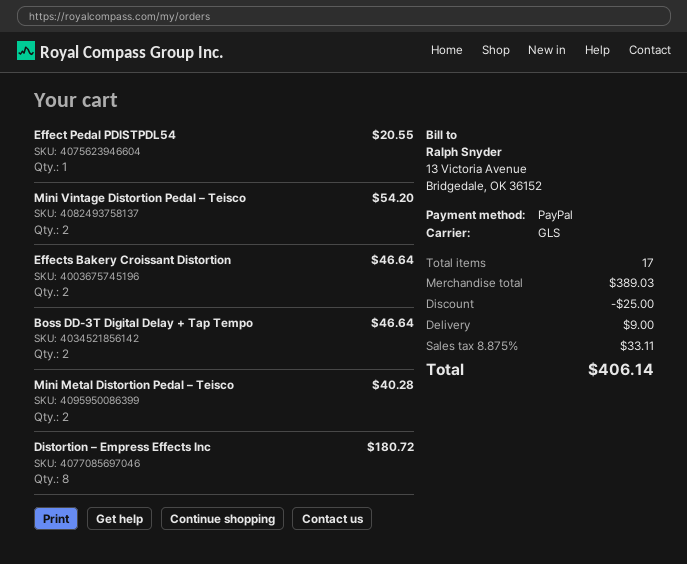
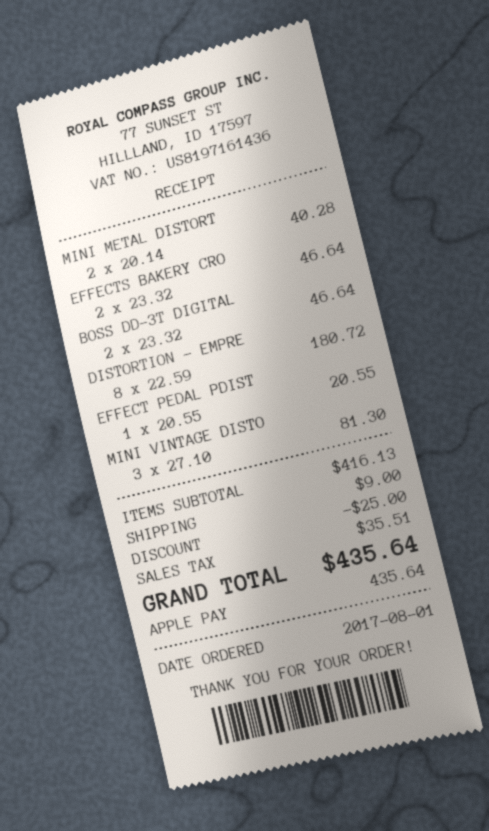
payment method: PayPal -> Apple Pay
Mini Vintage Distortion Pedal – Teisco: 2 for 54.20 -> 3 for 81.30
subtotal: 389.03 -> 416.13
tax: 33.11 -> 35.51
total: 406.14 -> 435.64

